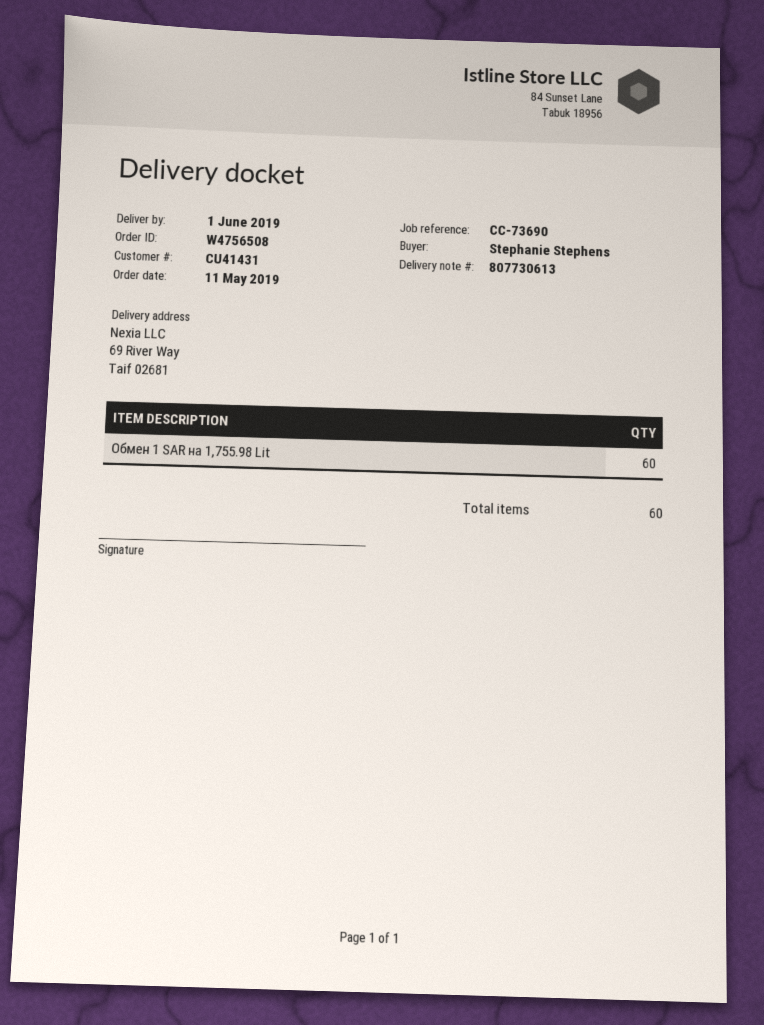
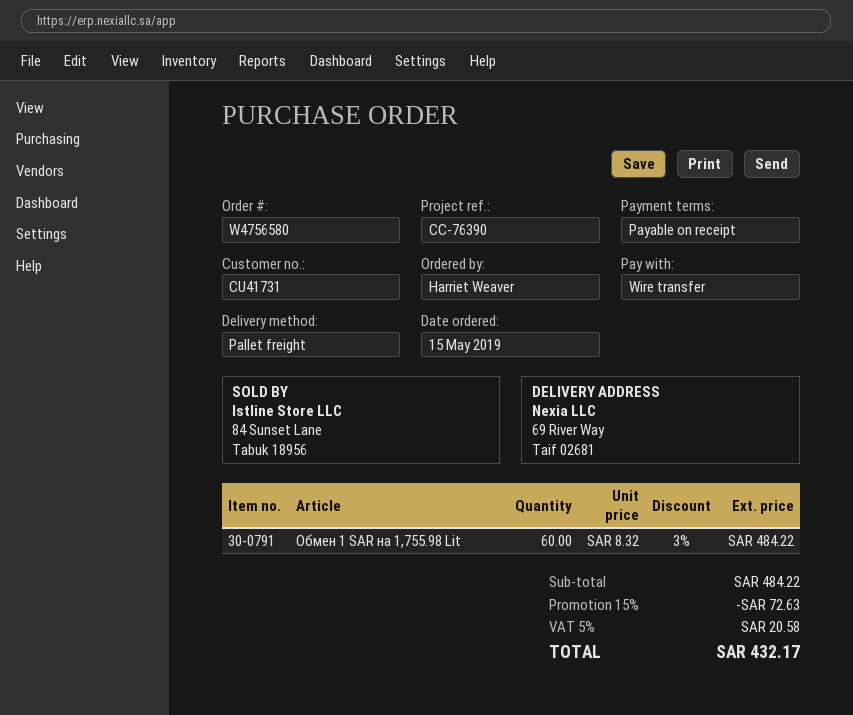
order number: W4756508 -> W4756580
order date: 2019-05-11 -> 2019-05-15
customer number: CU41431 -> CU41731
reference: CC-73690 -> CC-76390
ordered by: Stephanie Stephens -> Harriet Weaver

